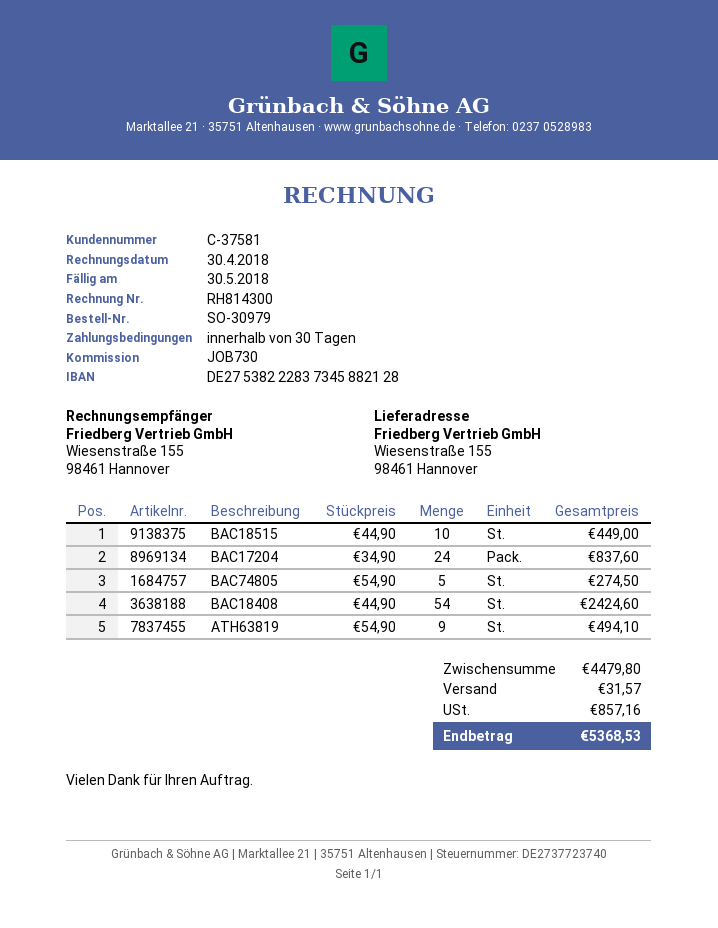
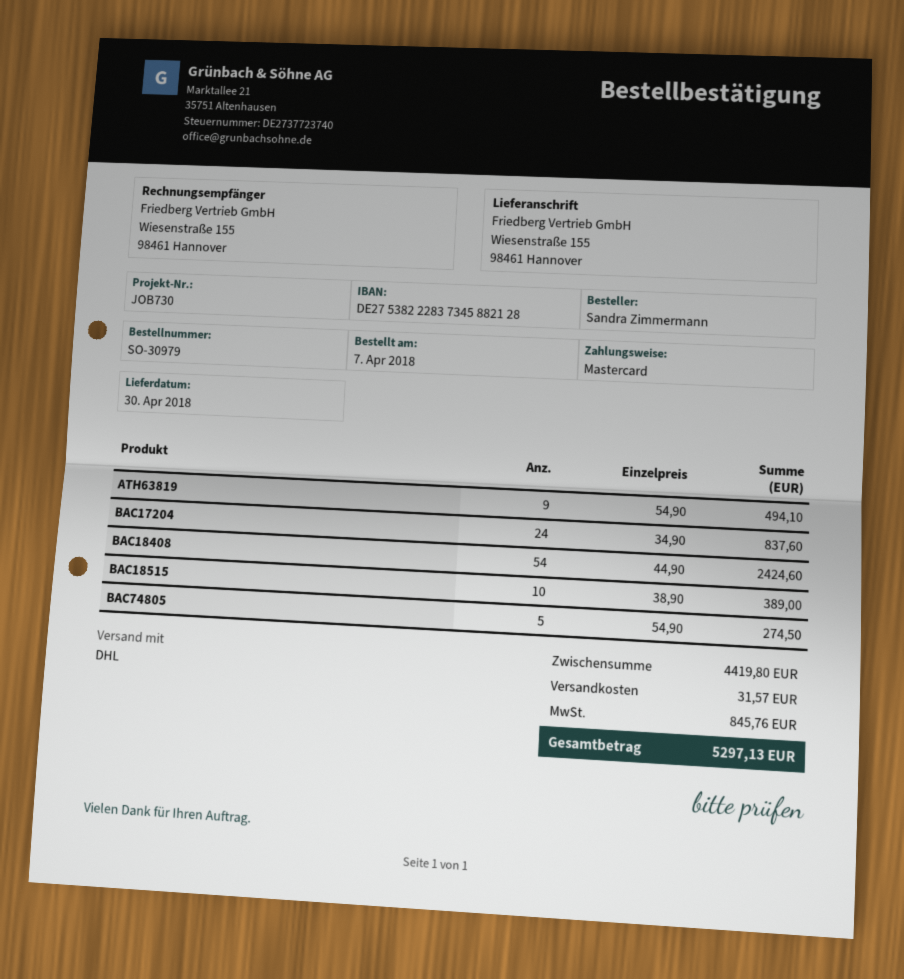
BAC18515: 10 x 44.90 = 449.00 -> 10 x 38.90 = 389.00
subtotal: 4479.80 -> 4419.80
tax: 857.16 -> 845.76
total: 5368.53 -> 5297.13

